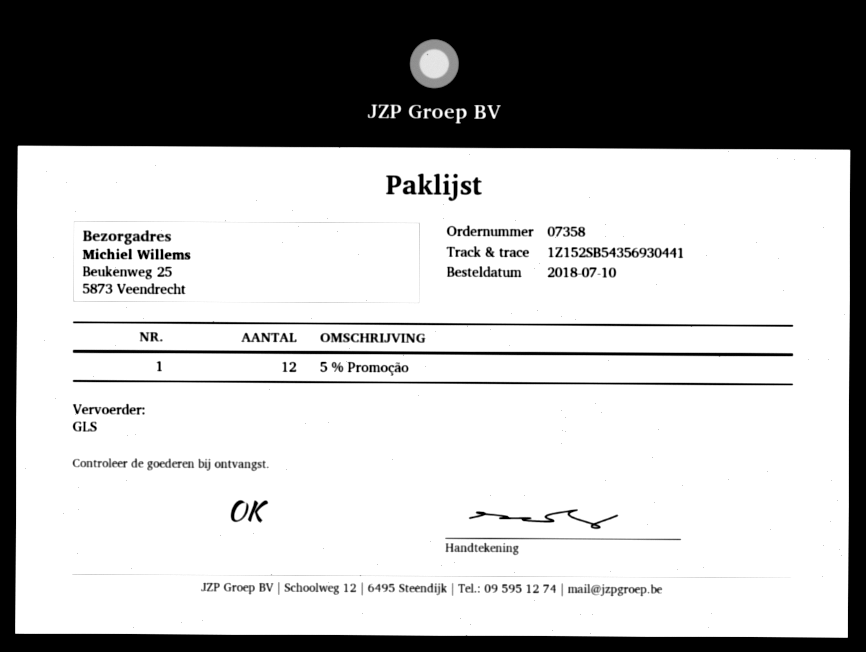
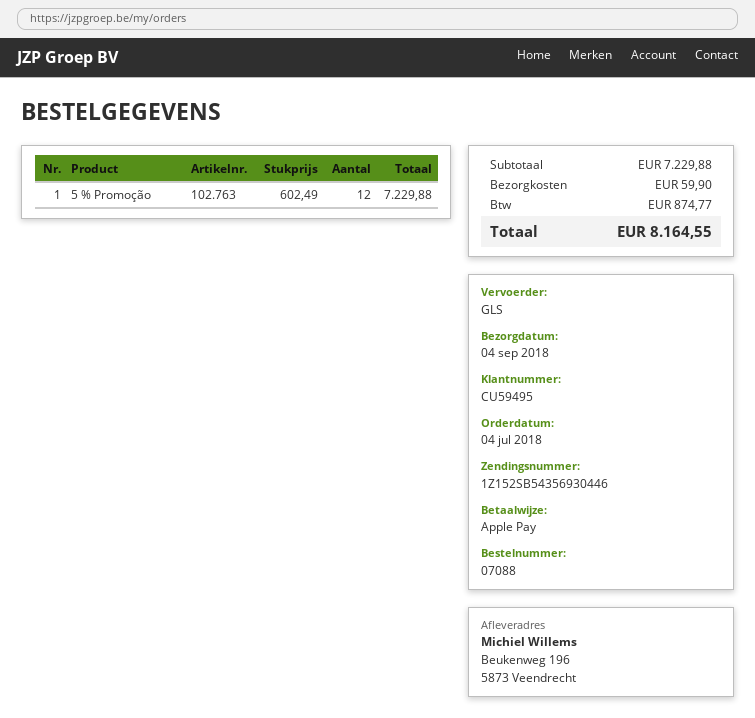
order number: 07358 -> 07088
order date: 2018-07-10 -> 2018-07-04
tracking number: 1Z152SB54356930441 -> 1Z152SB54356930446
ship to: Beukenweg 25, 5873 Veendrecht -> Beukenweg 196, 5873 Veendrecht

